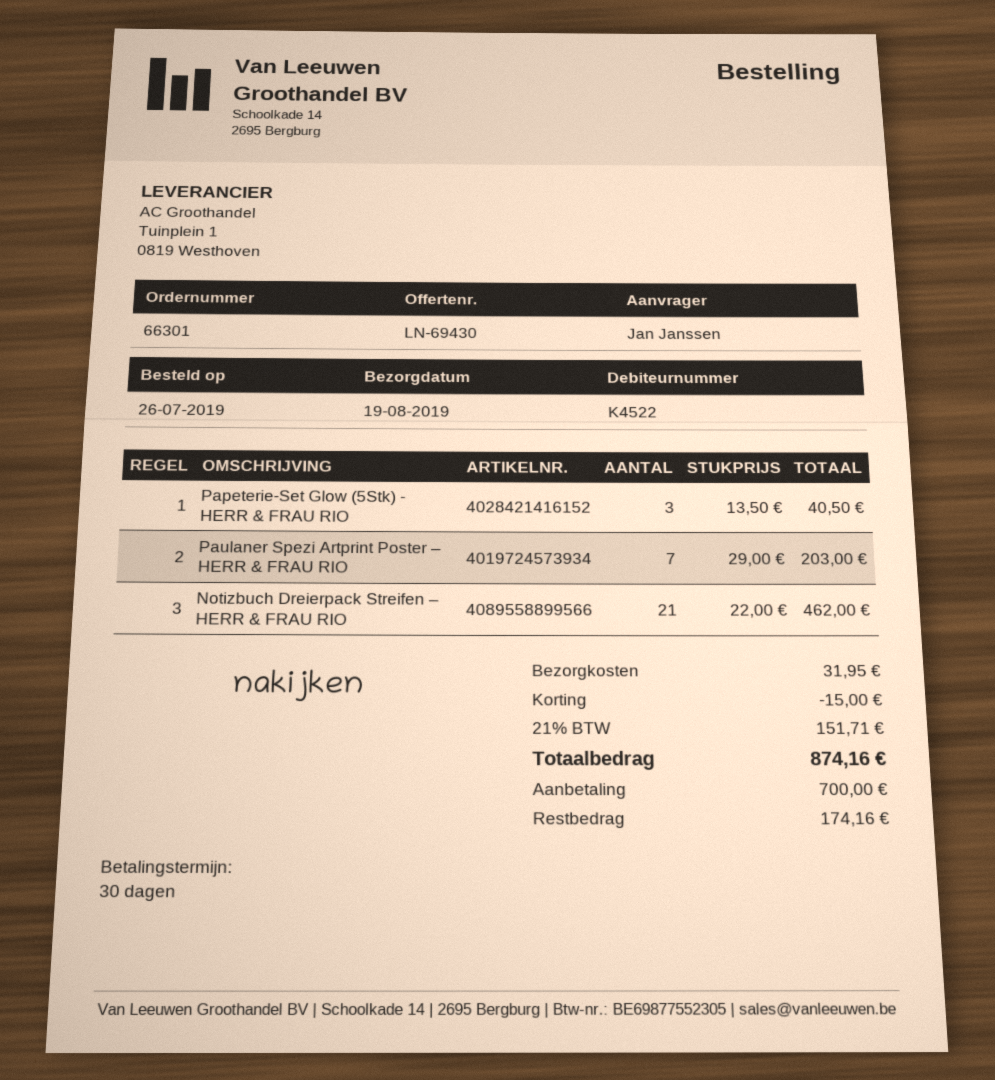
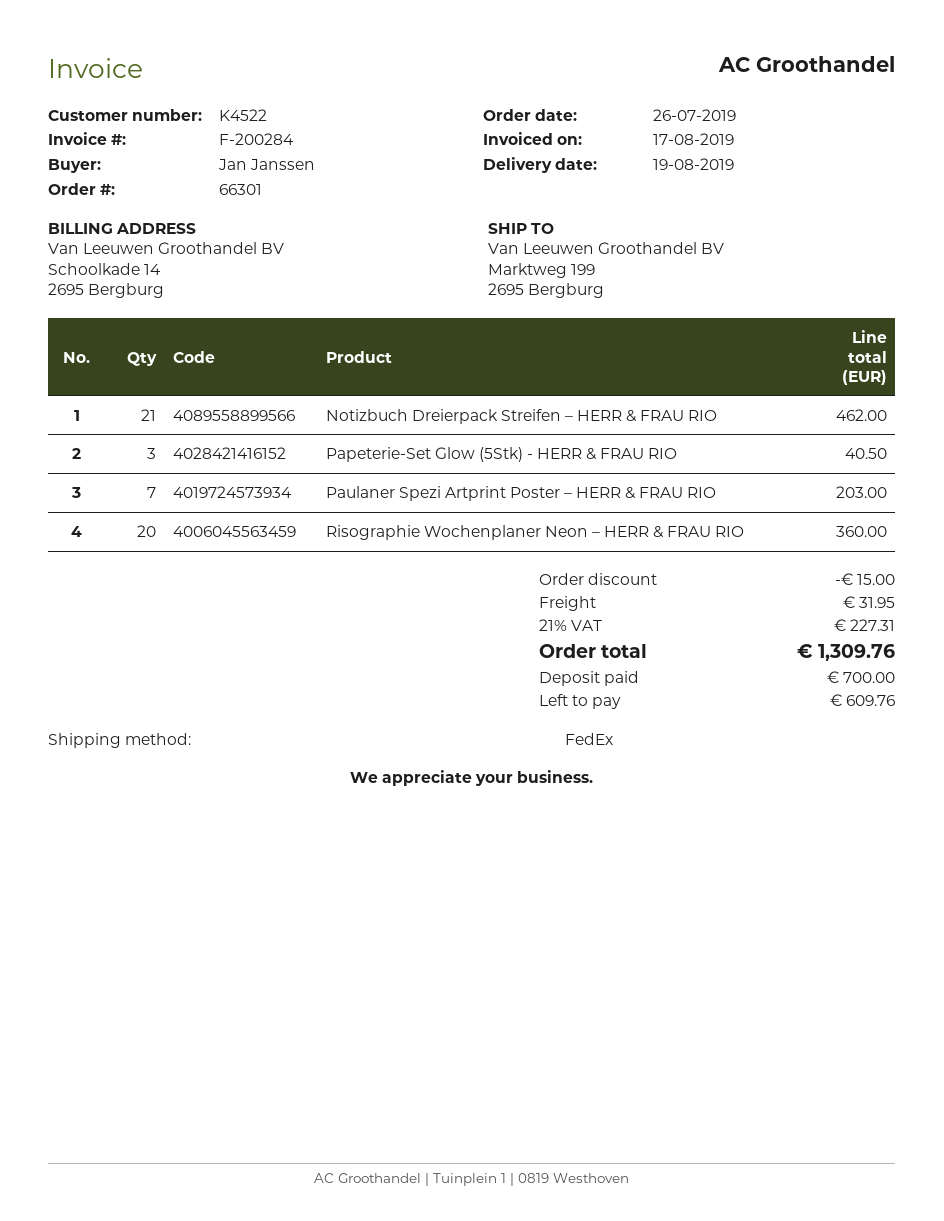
Risographie Wochenplaner Neon – HERR & FRAU RIO: none -> 20 for 360.00
tax: 21% = 151.71 -> 21% = 227.31
total: 874.16 -> 1309.76
balance: 174.16 -> 609.76

